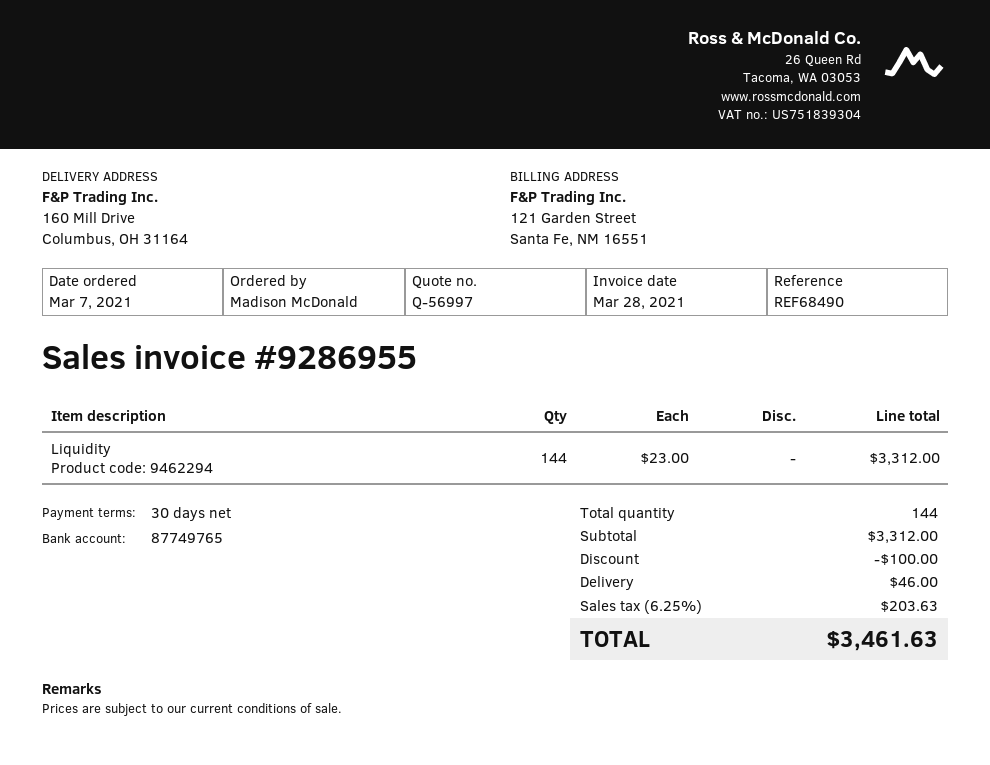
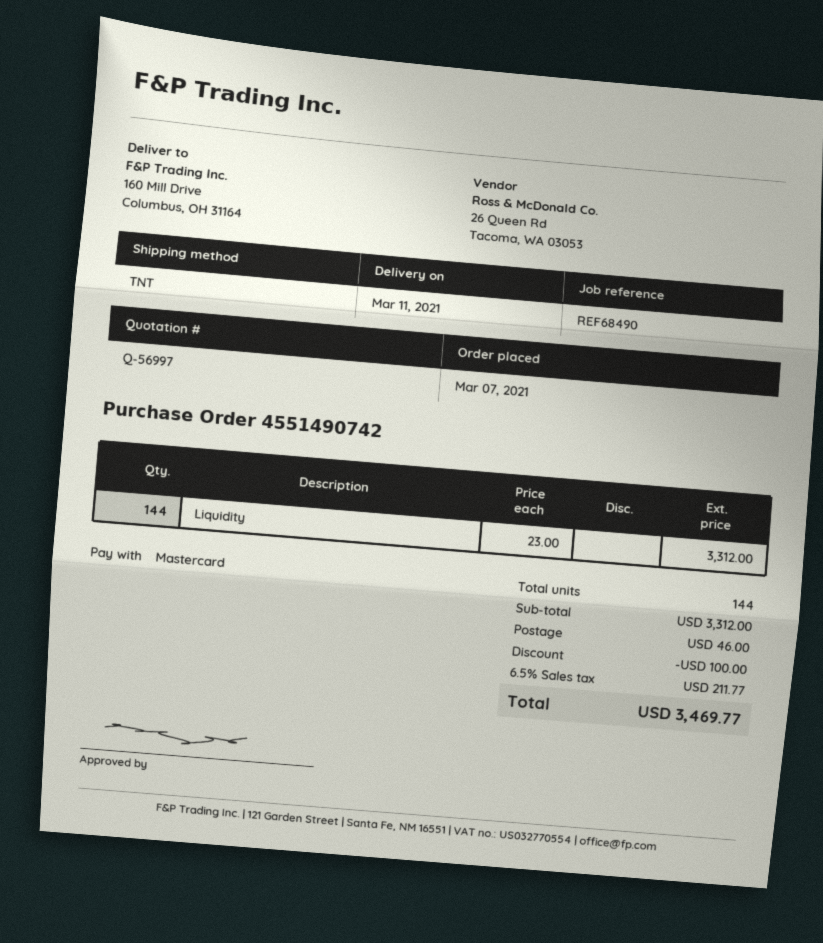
tax: 6.25% = 203.63 -> 6.5% = 211.77
total: 3461.63 -> 3469.77

